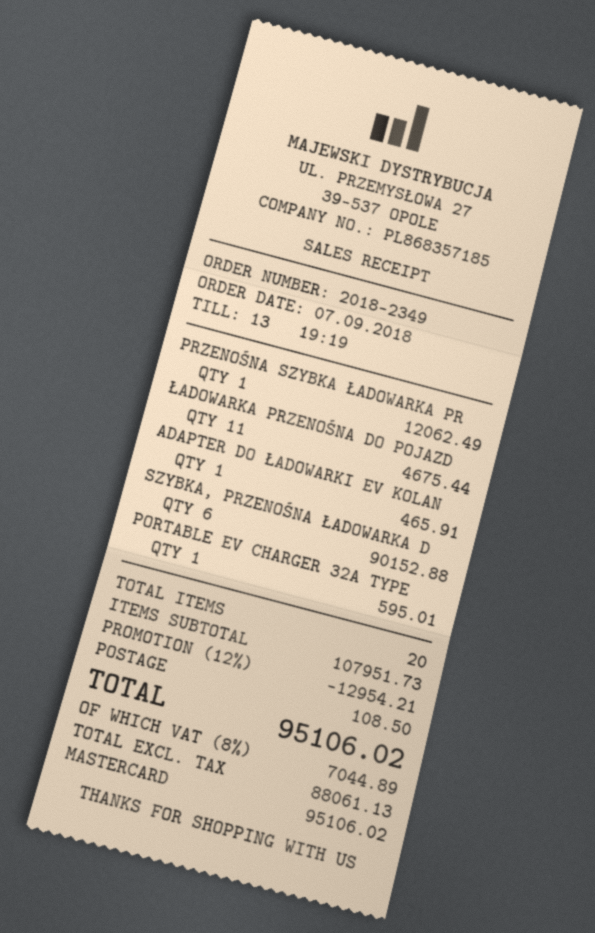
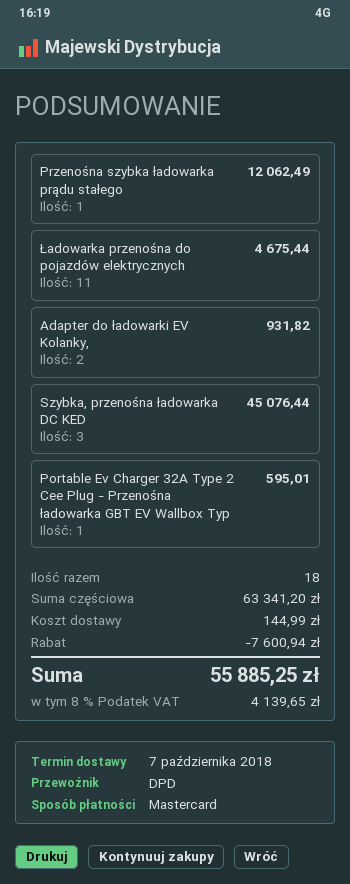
ADAPTER DO ŁADOWARKI EV KOLAN: 1 for 465.91 -> 2 for 931.82
SZYBKA, PRZENOŚNA ŁADOWARKA D: 6 for 90152.88 -> 3 for 45076.44
total quantity: 20 -> 18
subtotal: 107951.73 -> 63341.20
discount: 12954.21 -> 7600.94
shipping: 108.50 -> 144.99
tax: 8% = 7044.89 -> 8% = 4139.65
total: 95106.02 -> 55885.25

